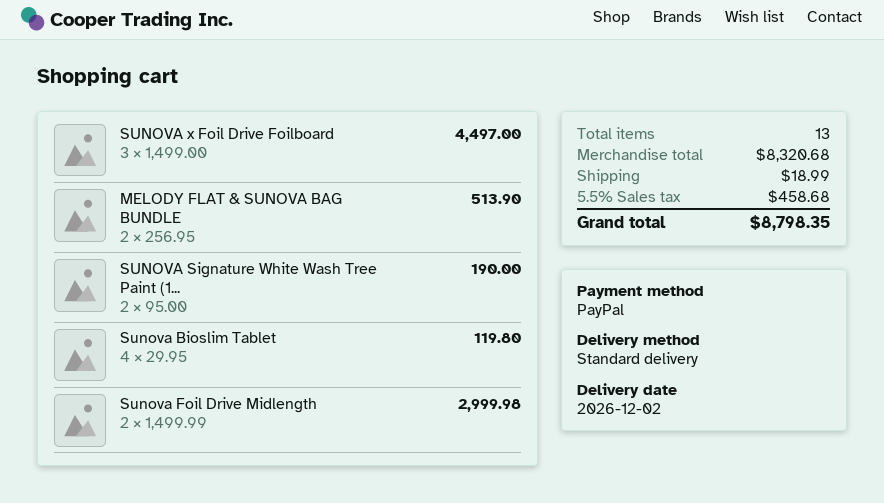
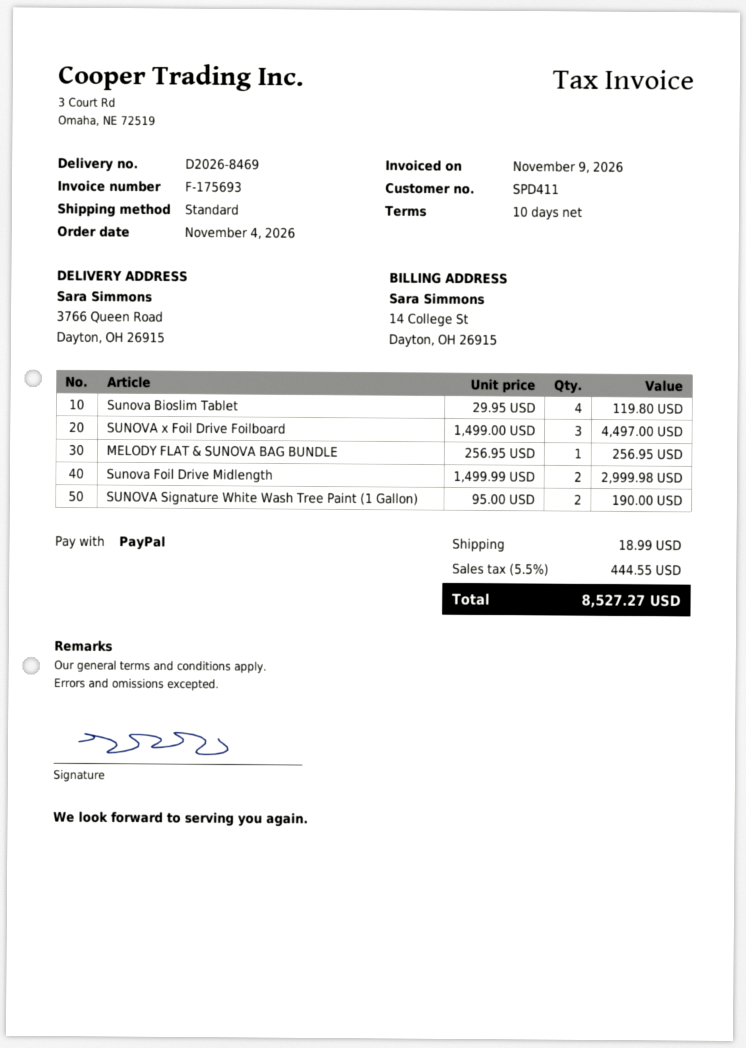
MELODY FLAT & SUNOVA BAG BUNDLE: 2 x 256.95 = 513.90 -> 1 x 256.95 = 256.95
tax: 5.5% = 458.68 -> 5.5% = 444.55
total: 8798.35 -> 8527.27

